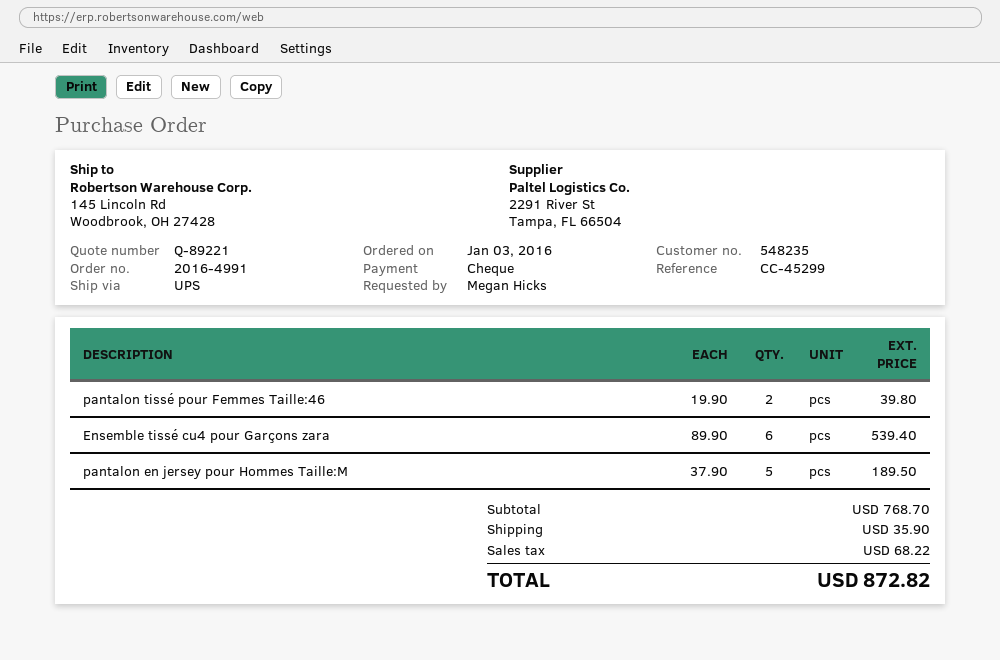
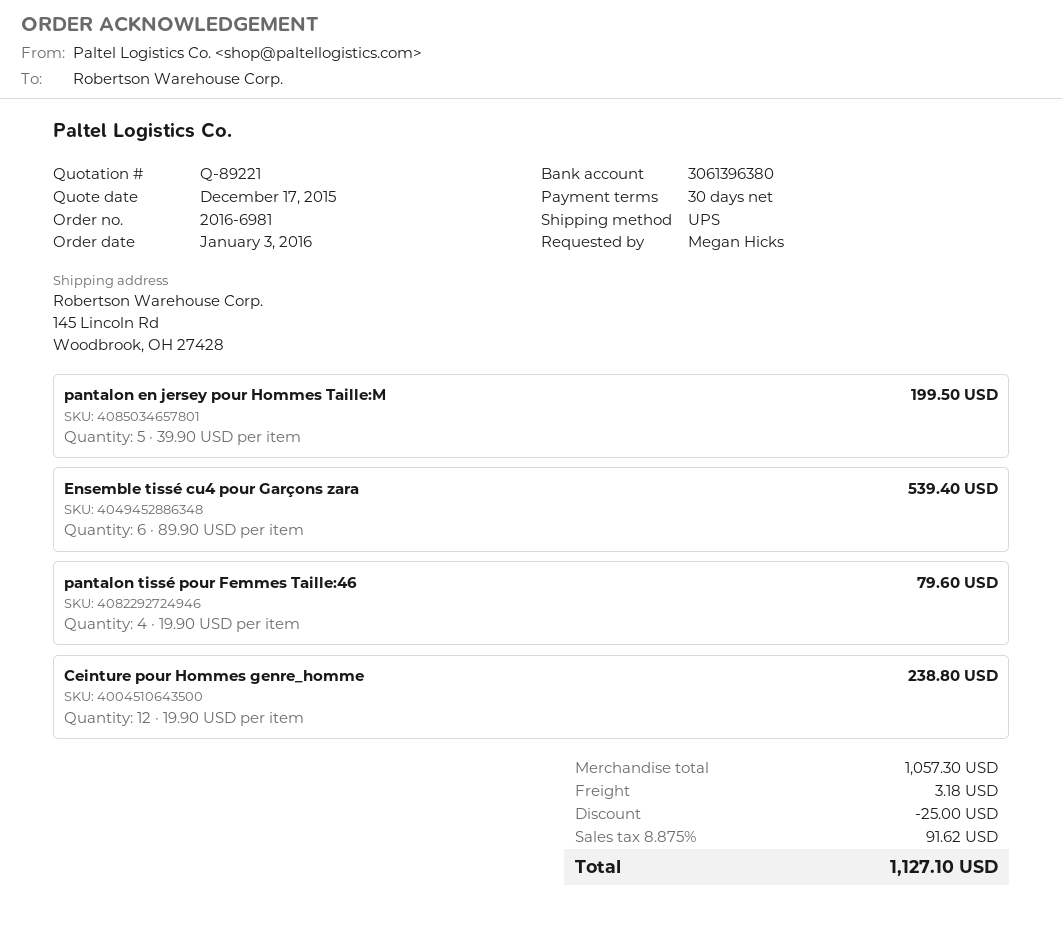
order number: 2016-4991 -> 2016-6981
pantalon tissé pour Femmes Taille:46: 2 x 19.90 = 39.80 -> 4 x 19.90 = 79.60
pantalon en jersey pour Hommes Taille:M: 5 x 37.90 = 189.50 -> 5 x 39.90 = 199.50
Ceinture pour Hommes genre_homme: none -> 12 x 19.90 = 238.80
subtotal: 768.70 -> 1057.30
discount: none -> 25.00
shipping: 35.90 -> 3.18
tax: 68.22 -> 91.62
total: 872.82 -> 1127.10

